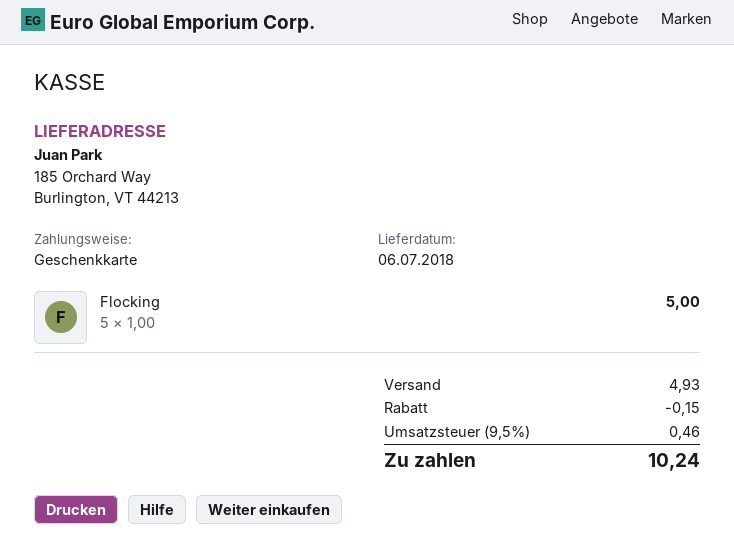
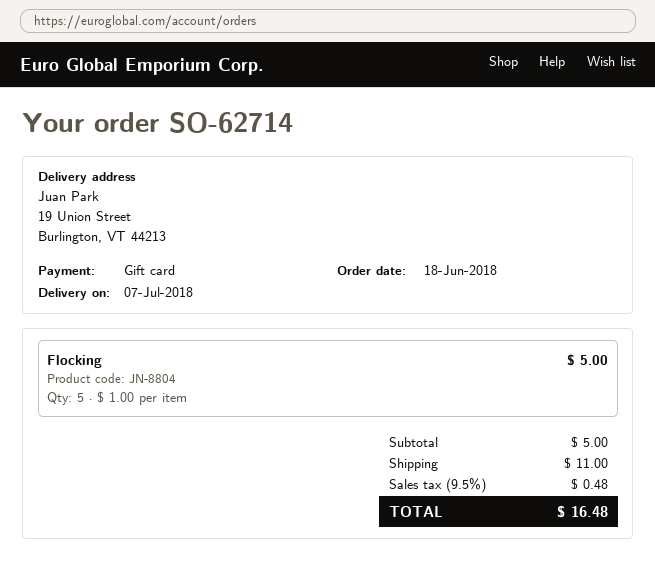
delivery date: 2018-07-06 -> 2018-07-07
ship to: 185 Orchard Way, Burlington, VT 44213 -> 19 Union Street, Burlington, VT 44213
discount: 0.15 -> none
shipping: 4.93 -> 11.00
tax: 9.5% = 0.46 -> 9.5% = 0.48
total: 10.24 -> 16.48

